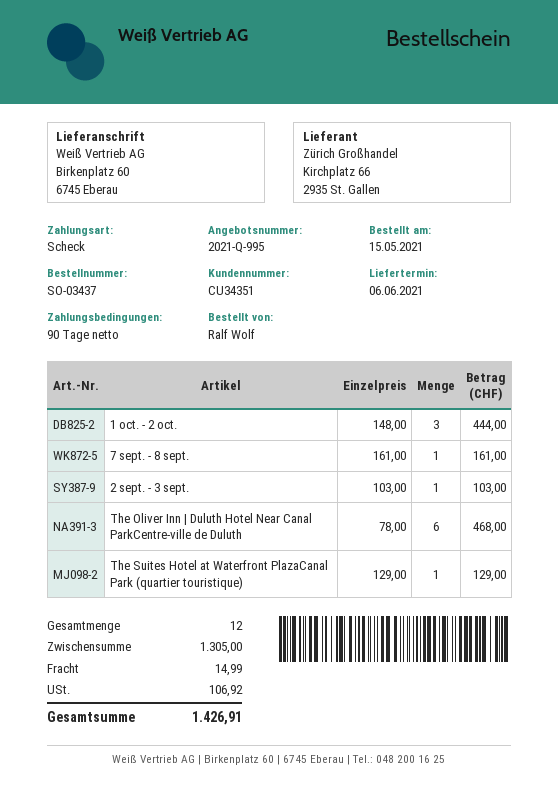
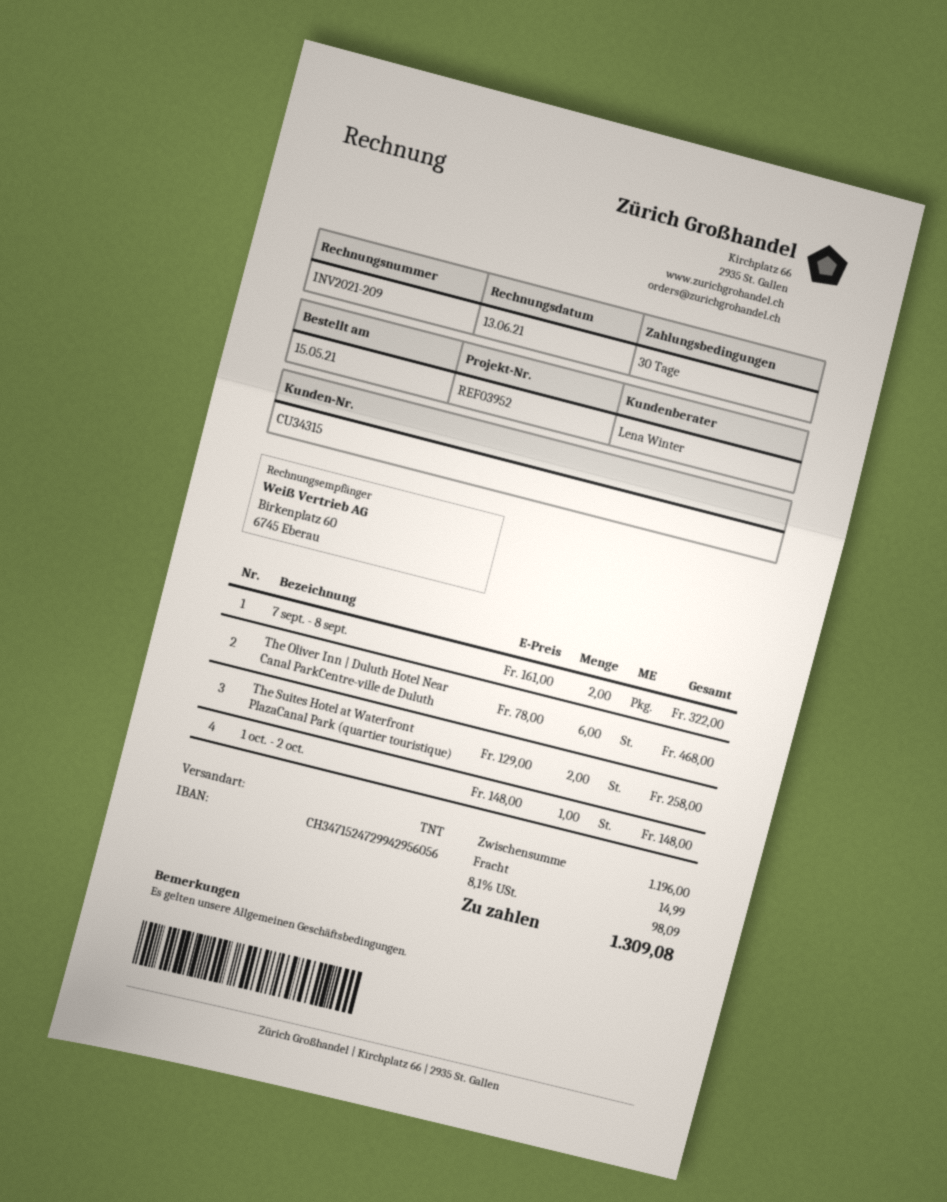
payment terms: 90 days -> 30 days
customer number: CU34351 -> CU34315
1 oct. - 2 oct.: 3 x 148.00 = 444.00 -> 1 x 148.00 = 148.00
7 sept. - 8 sept.: 1 x 161.00 = 161.00 -> 2 x 161.00 = 322.00
2 sept. - 3 sept.: 1 x 103.00 = 103.00 -> none
The Suites Hotel at Waterfront PlazaCanal Park (quartier touristique): 1 x 129.00 = 129.00 -> 2 x 129.00 = 258.00
subtotal: 1305.00 -> 1196.00
tax: 106.92 -> 98.09
total: 1426.91 -> 1309.08

